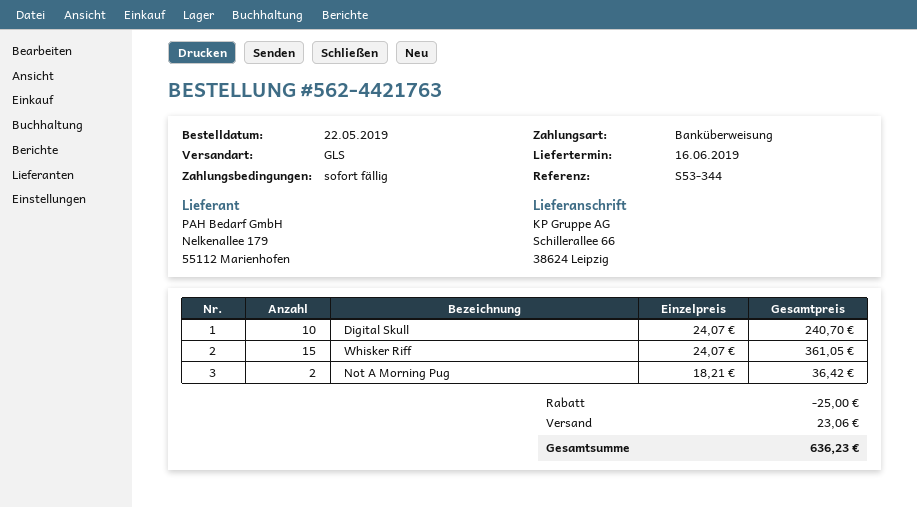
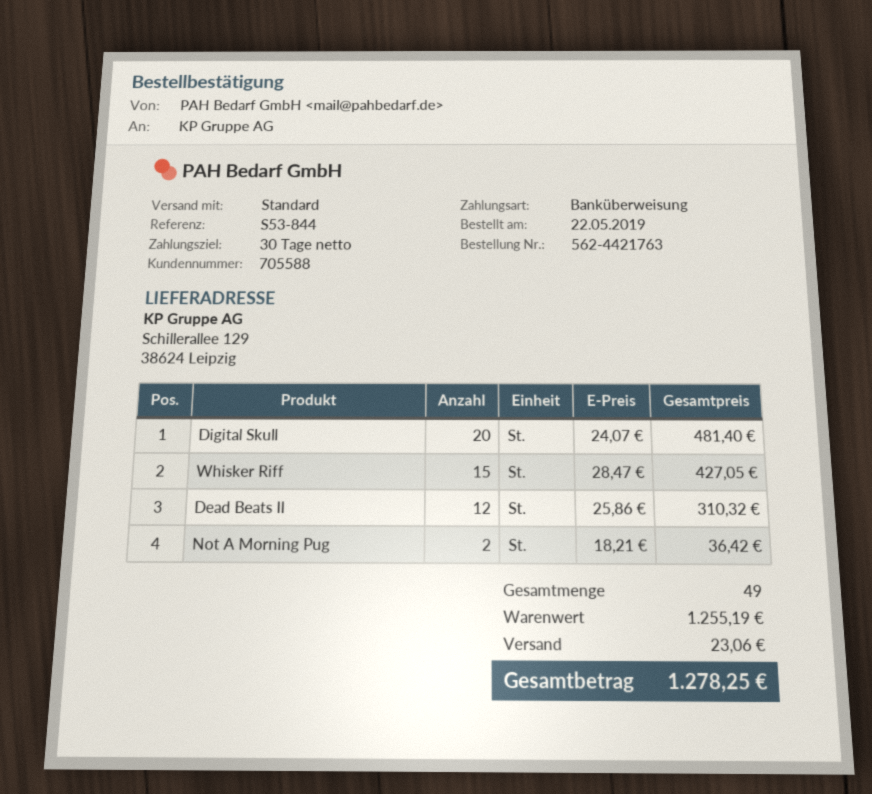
payment terms: on receipt -> 30 days
reference: S53-344 -> S53-844
shipping method: GLS -> standard
ship to: Schillerallee 66, 38624 Leipzig -> Schillerallee 129, 38624 Leipzig
Digital Skull: 10 x 24.07 = 240.70 -> 20 x 24.07 = 481.40
Whisker Riff: 15 x 24.07 = 361.05 -> 15 x 28.47 = 427.05
Dead Beats II: none -> 12 x 25.86 = 310.32
discount: 25.00 -> none
total: 636.23 -> 1278.25

